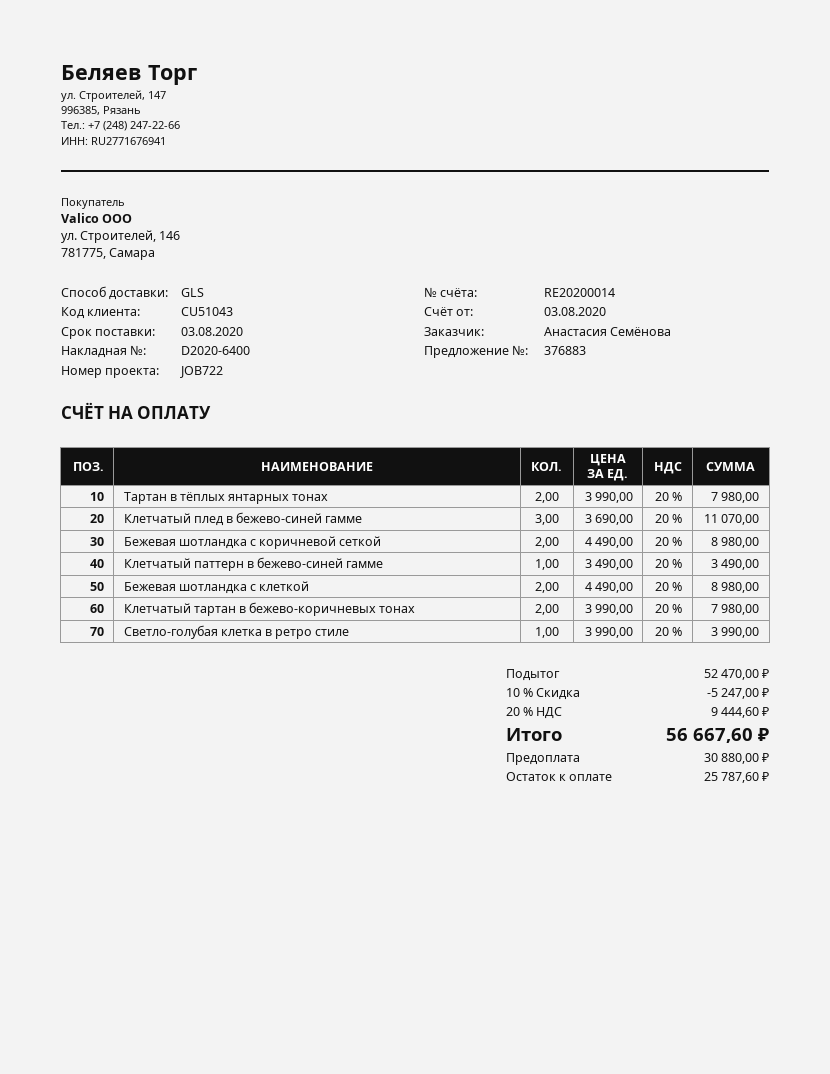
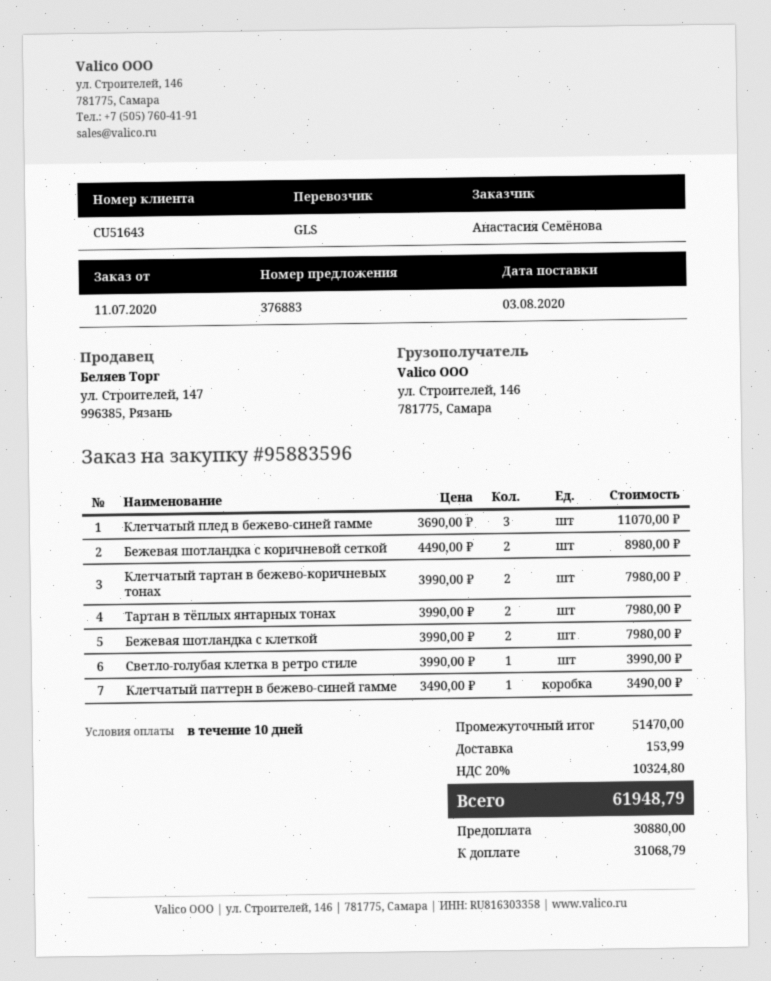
customer number: CU51043 -> CU51643
Бежевая шотландка с клеткой: 2 x 4490.00 = 8980.00 -> 2 x 3990.00 = 7980.00
subtotal: 52470.00 -> 51470.00
discount: 10% = 5247.00 -> none
shipping: none -> 153.99
tax: 20% = 9444.60 -> 20% = 10324.80
total: 56667.60 -> 61948.79
balance: 25787.60 -> 31068.79

